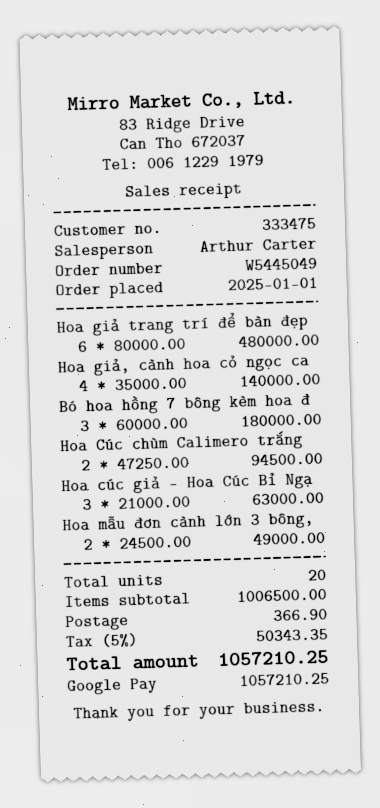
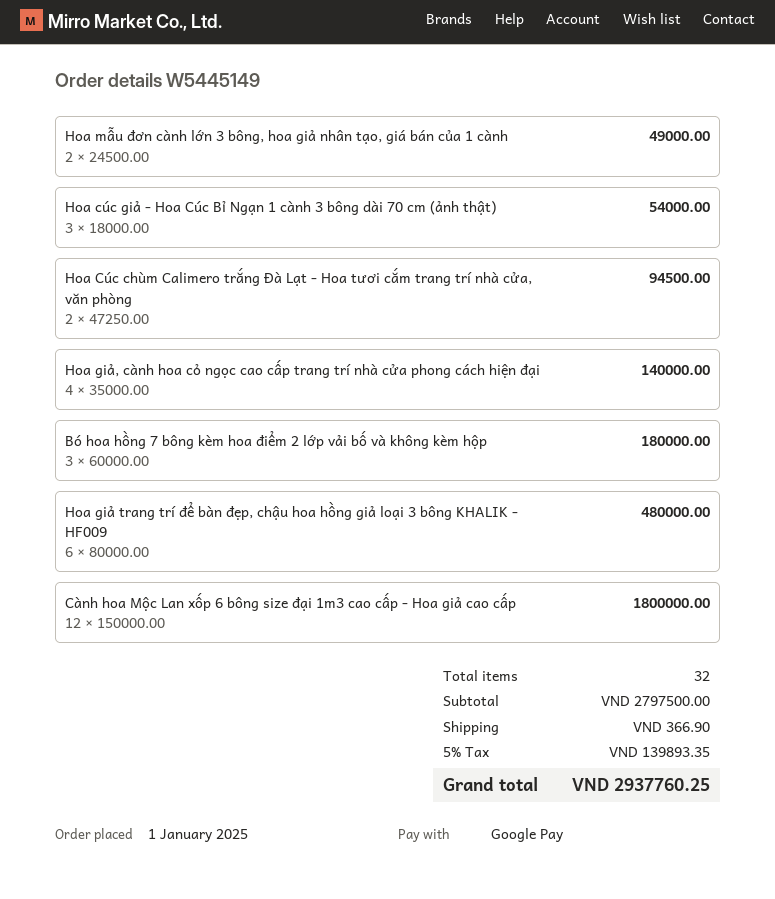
order number: W5445049 -> W5445149
Hoa cúc giả - Hoa Cúc Bỉ Ngạ: 3 x 21000.00 = 63000.00 -> 3 x 18000.00 = 54000.00
Cành hoa Mộc Lan xốp 6 bông size đại 1m3 cao cấp - Hoa giả cao cấp: none -> 12 x 150000.00 = 1800000.00
total quantity: 20 -> 32
subtotal: 1006500.00 -> 2797500.00
tax: 5% = 50343.35 -> 5% = 139893.35
total: 1057210.25 -> 2937760.25

